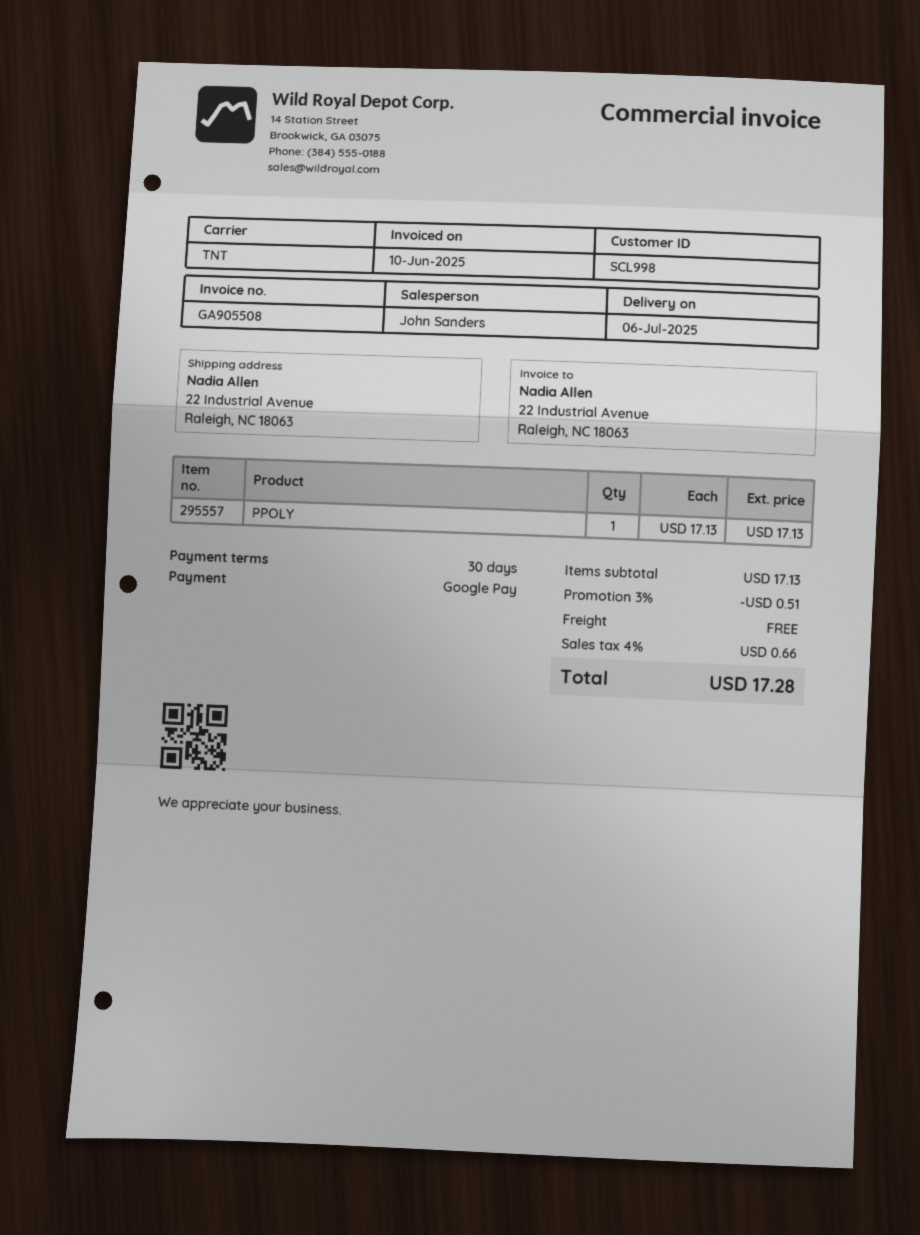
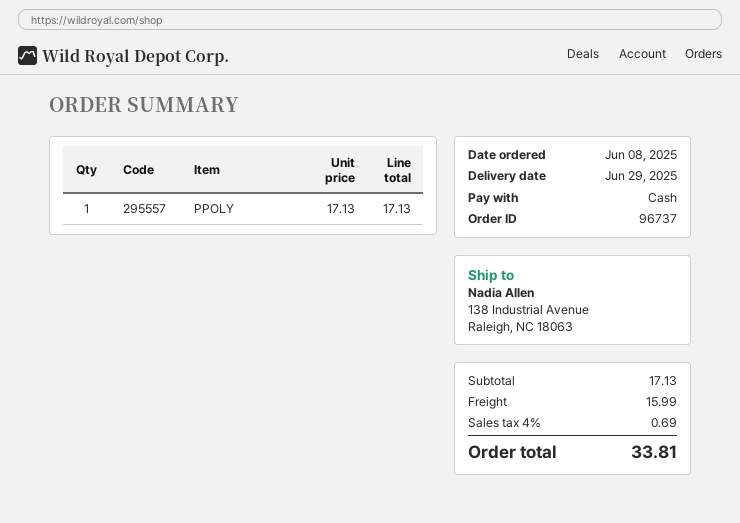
delivery date: 2025-07-06 -> 2025-06-29
payment method: Google Pay -> cash
ship to: 22 Industrial Avenue, Raleigh, NC 18063 -> 138 Industrial Avenue, Raleigh, NC 18063
discount: 3% = 0.51 -> none
shipping: 0.00 -> 15.99
tax: 4% = 0.66 -> 4% = 0.69
total: 17.28 -> 33.81

